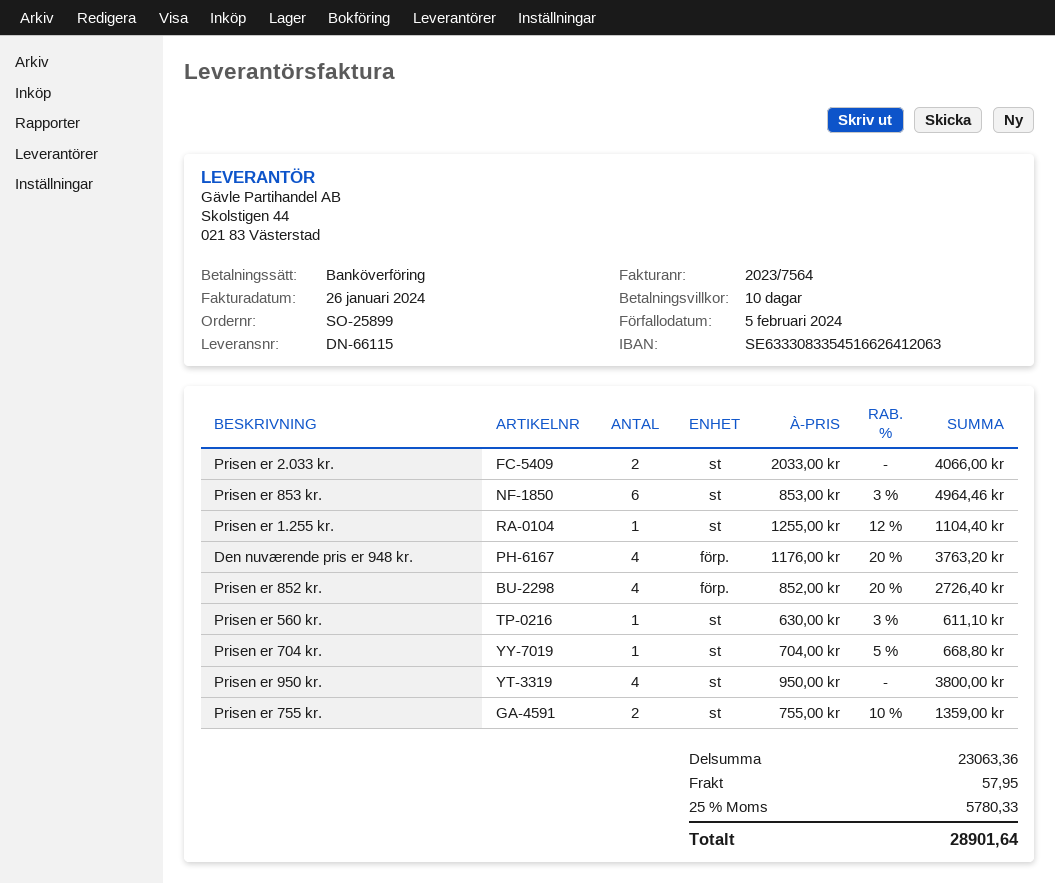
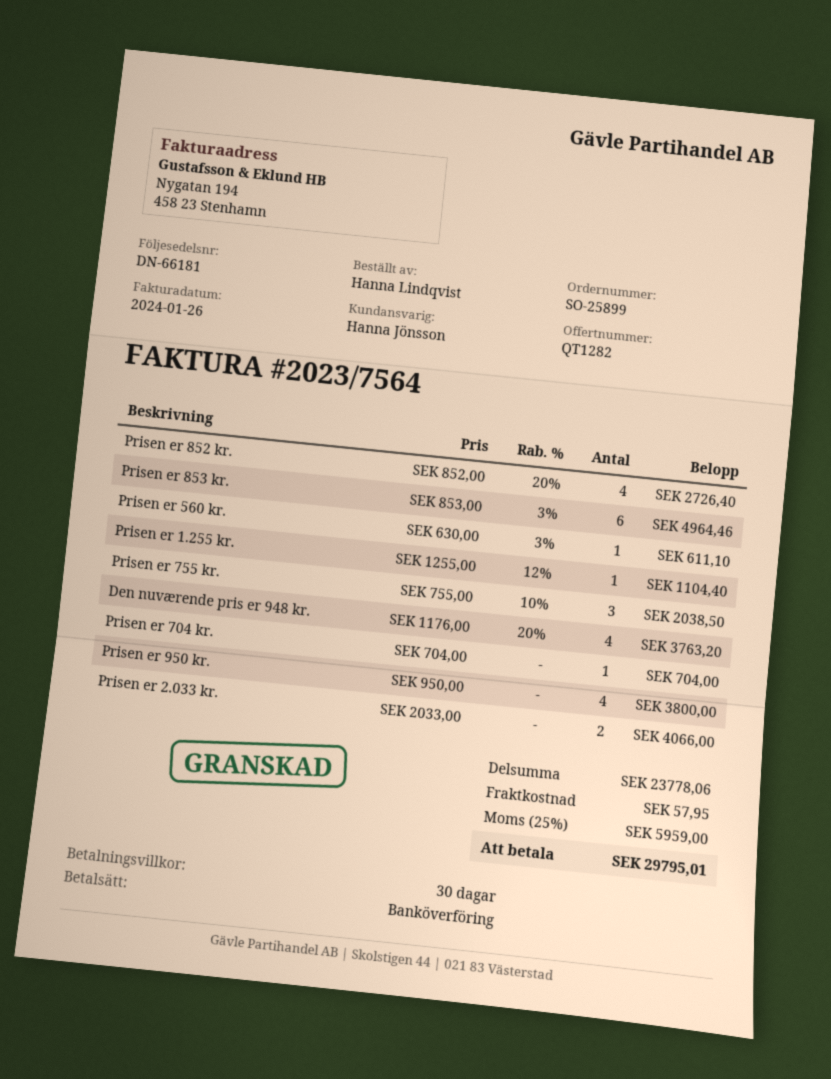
delivery note number: DN-66115 -> DN-66181
payment terms: 10 days -> 30 days
Prisen er 704 kr.: 1 x 704.00 - 5% = 668.80 -> 1 x 704.00 = 704.00
Prisen er 755 kr.: 2 x 755.00 - 10% = 1359.00 -> 3 x 755.00 - 10% = 2038.50
subtotal: 23063.36 -> 23778.06
tax: 25% = 5780.33 -> 25% = 5959.00
total: 28901.64 -> 29795.01

